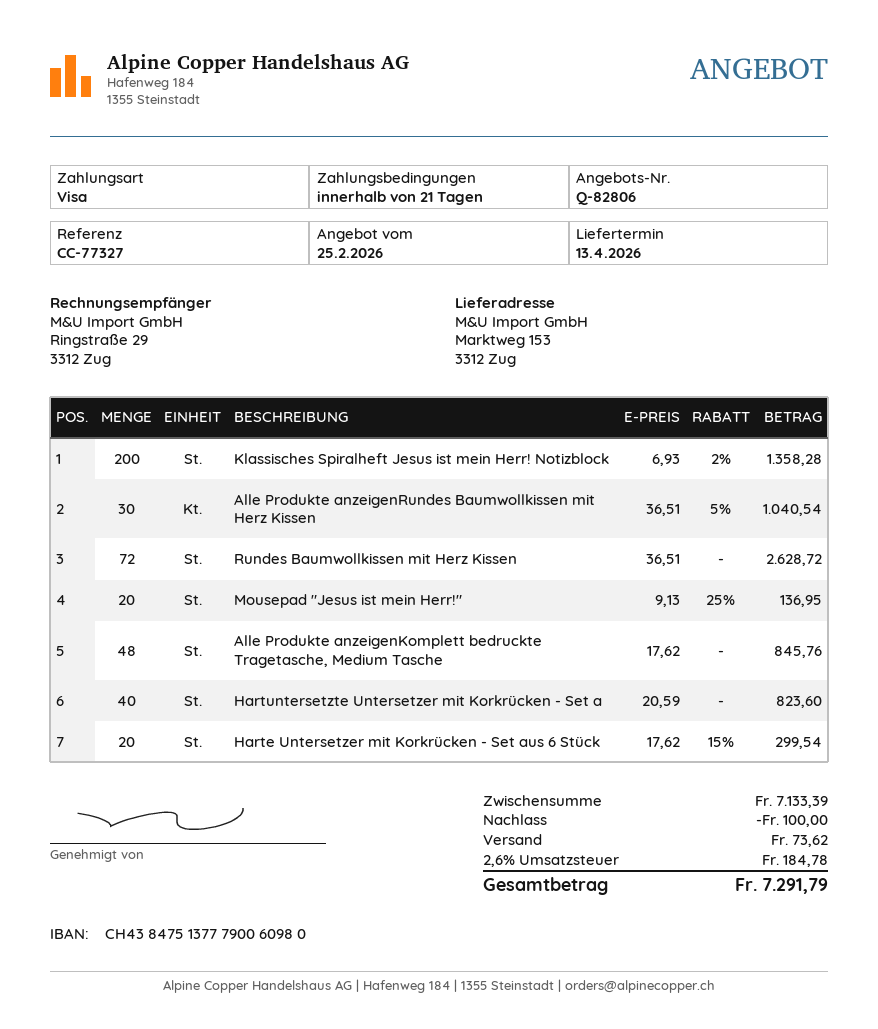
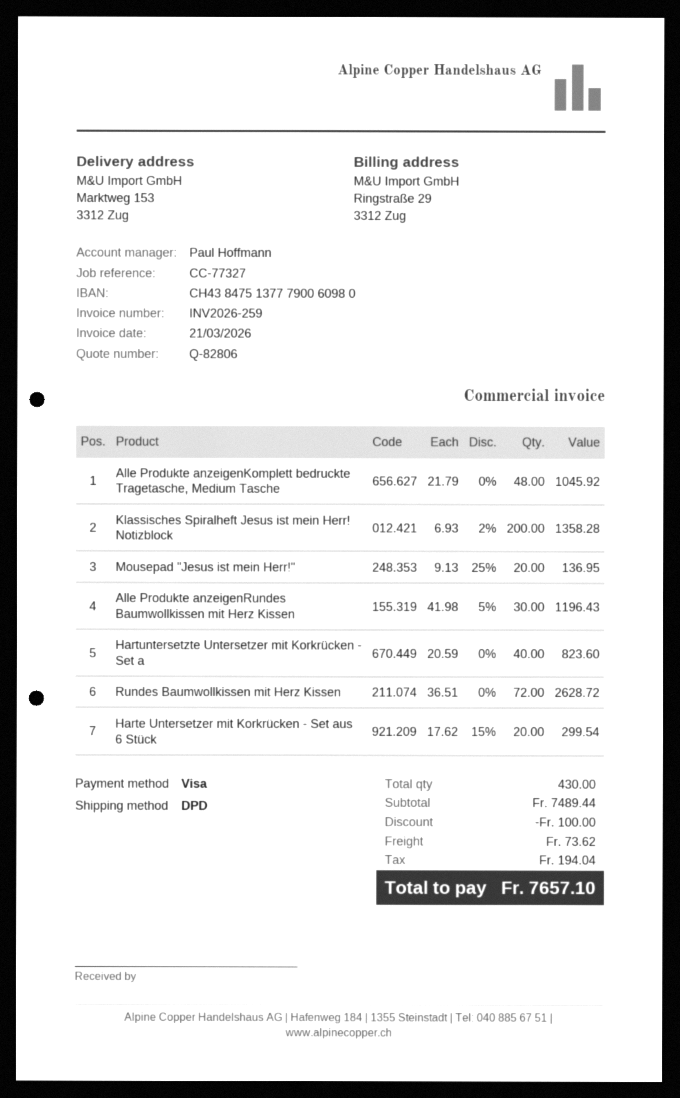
Alle Produkte anzeigenRundes Baumwollkissen mit Herz Kissen: 30 x 36.51 - 5% = 1040.54 -> 30 x 41.98 - 5% = 1196.43
Alle Produkte anzeigenKomplett bedruckte Tragetasche, Medium Tasche: 48 x 17.62 = 845.76 -> 48 x 21.79 = 1045.92
subtotal: 7133.39 -> 7489.44
tax: 184.78 -> 194.04
total: 7291.79 -> 7657.10

